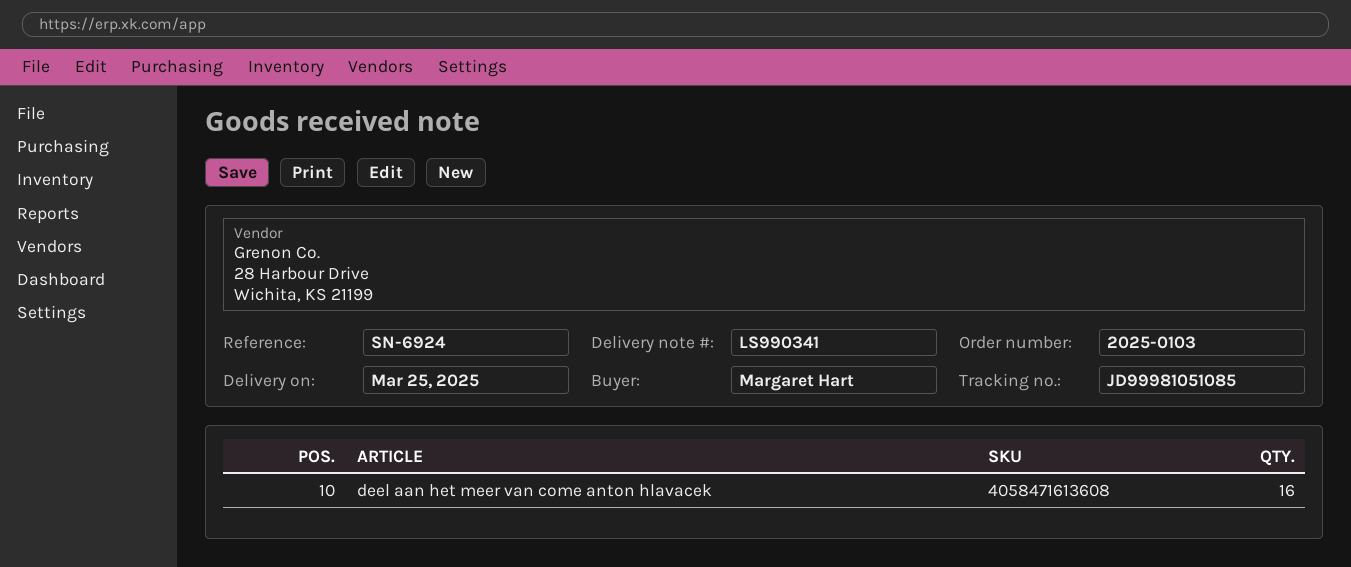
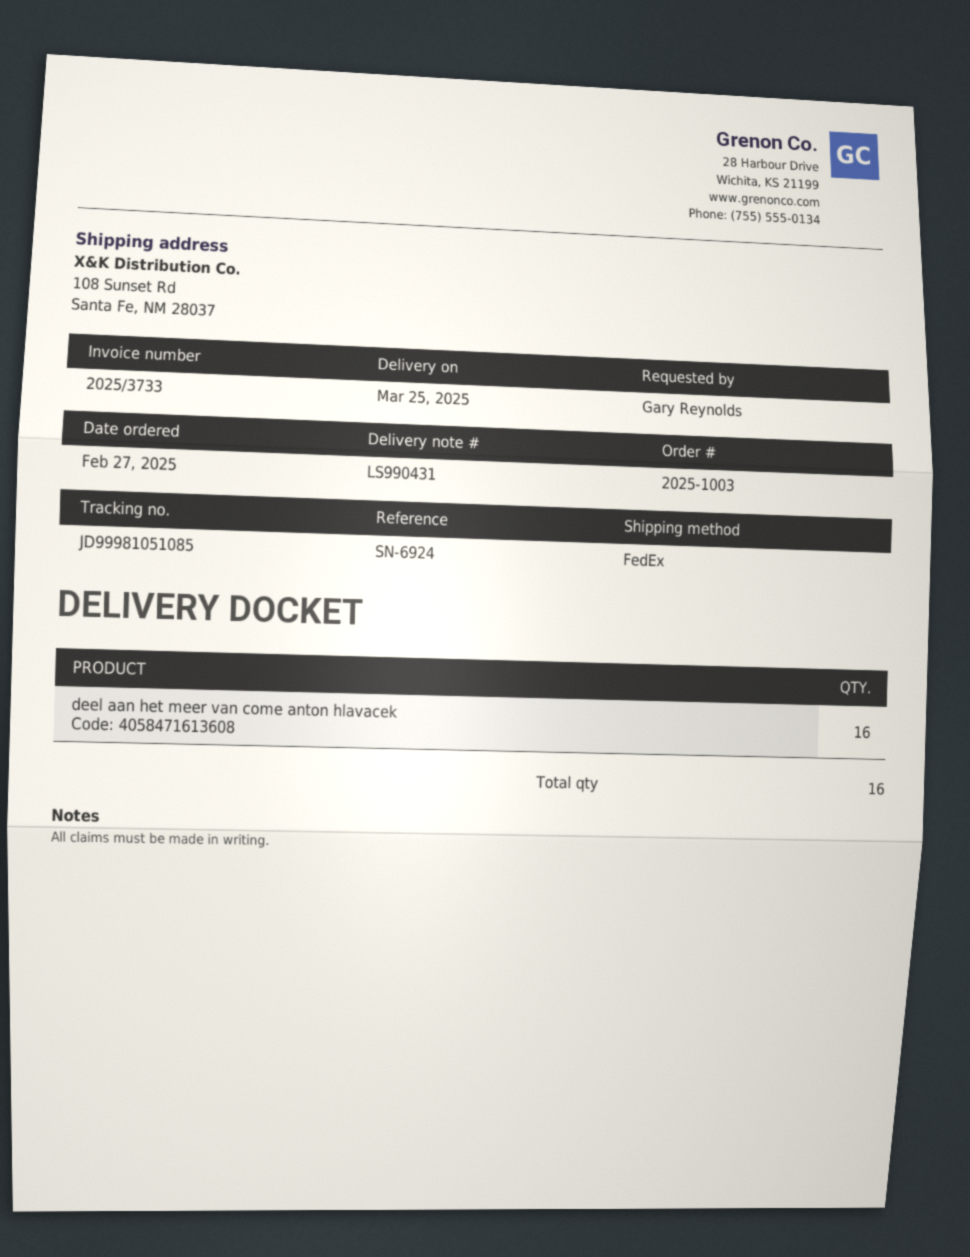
order number: 2025-0103 -> 2025-1003
delivery note number: LS990341 -> LS990431
ordered by: Margaret Hart -> Gary Reynolds

